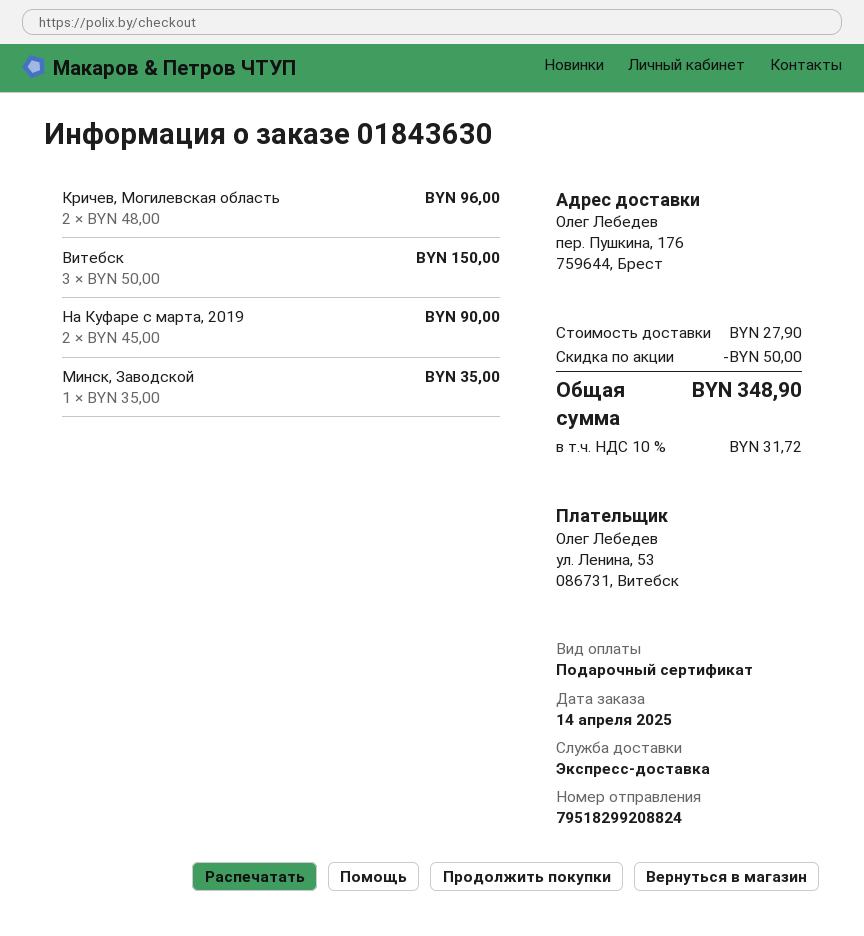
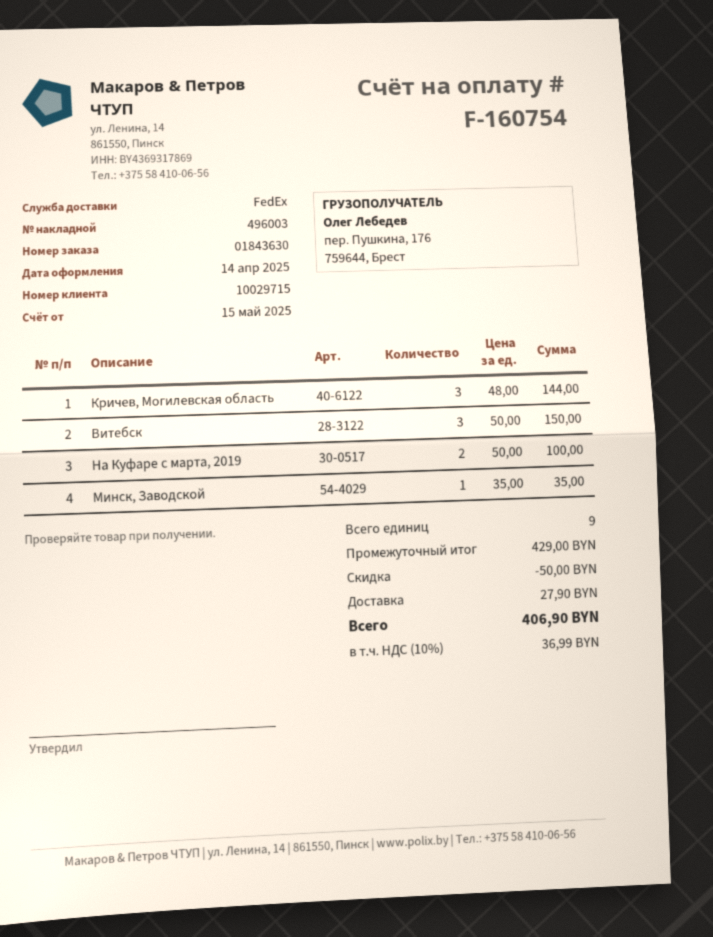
shipping method: express -> FedEx
Кричев, Могилевская область: 2 x 48.00 = 96.00 -> 3 x 48.00 = 144.00
На Куфаре с марта, 2019: 2 x 45.00 = 90.00 -> 2 x 50.00 = 100.00
tax: 10% = 31.72 -> 10% = 36.99
total: 348.90 -> 406.90

